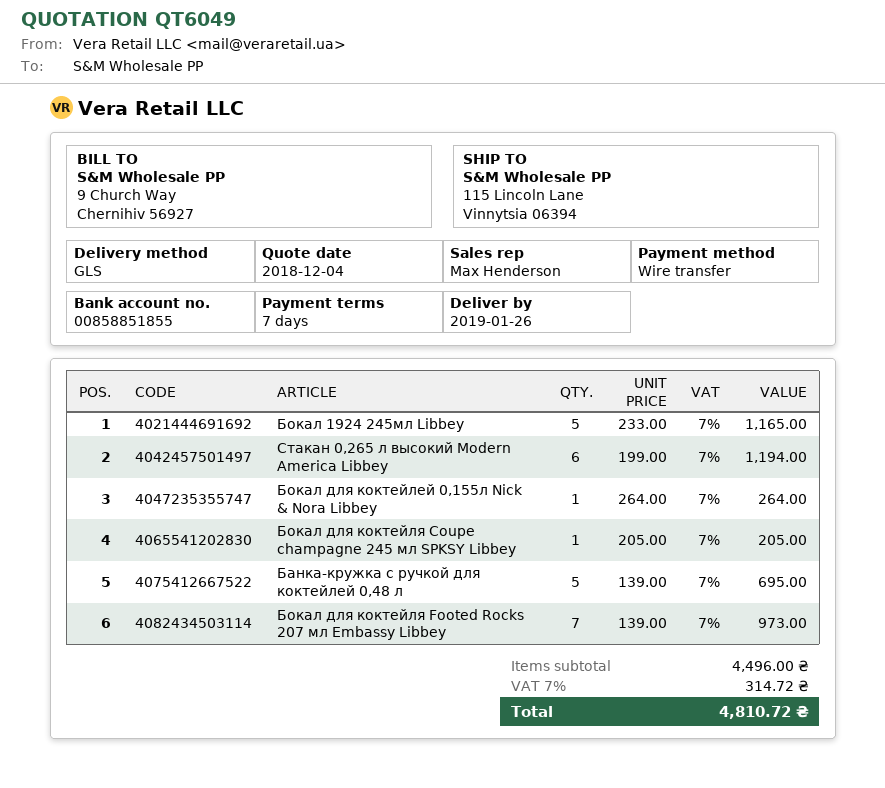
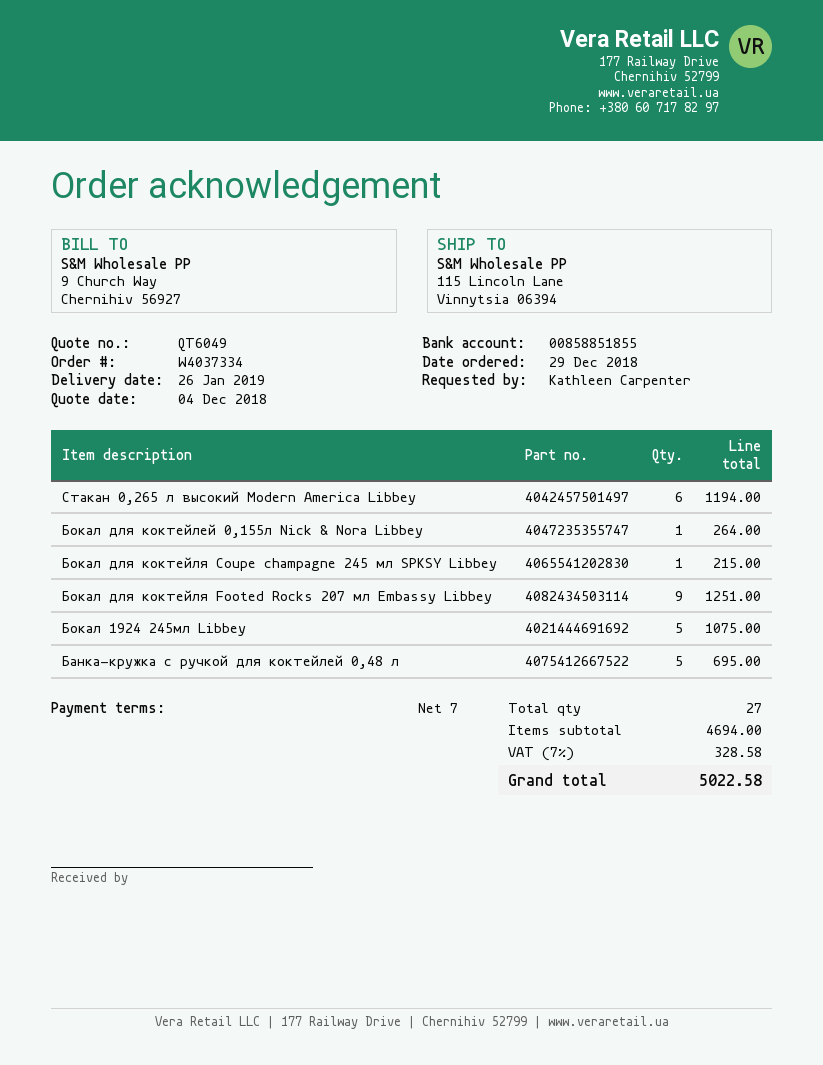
Бокал 1924 245мл Libbey: 5 for 1165.00 -> 5 for 1075.00
Бокал для коктейля Coupe champagne 245 мл SPKSY Libbey: 1 for 205.00 -> 1 for 215.00
Бокал для коктейля Footed Rocks 207 мл Embassy Libbey: 7 for 973.00 -> 9 for 1251.00
subtotal: 4496.00 -> 4694.00
tax: 7% = 314.72 -> 7% = 328.58
total: 4810.72 -> 5022.58

